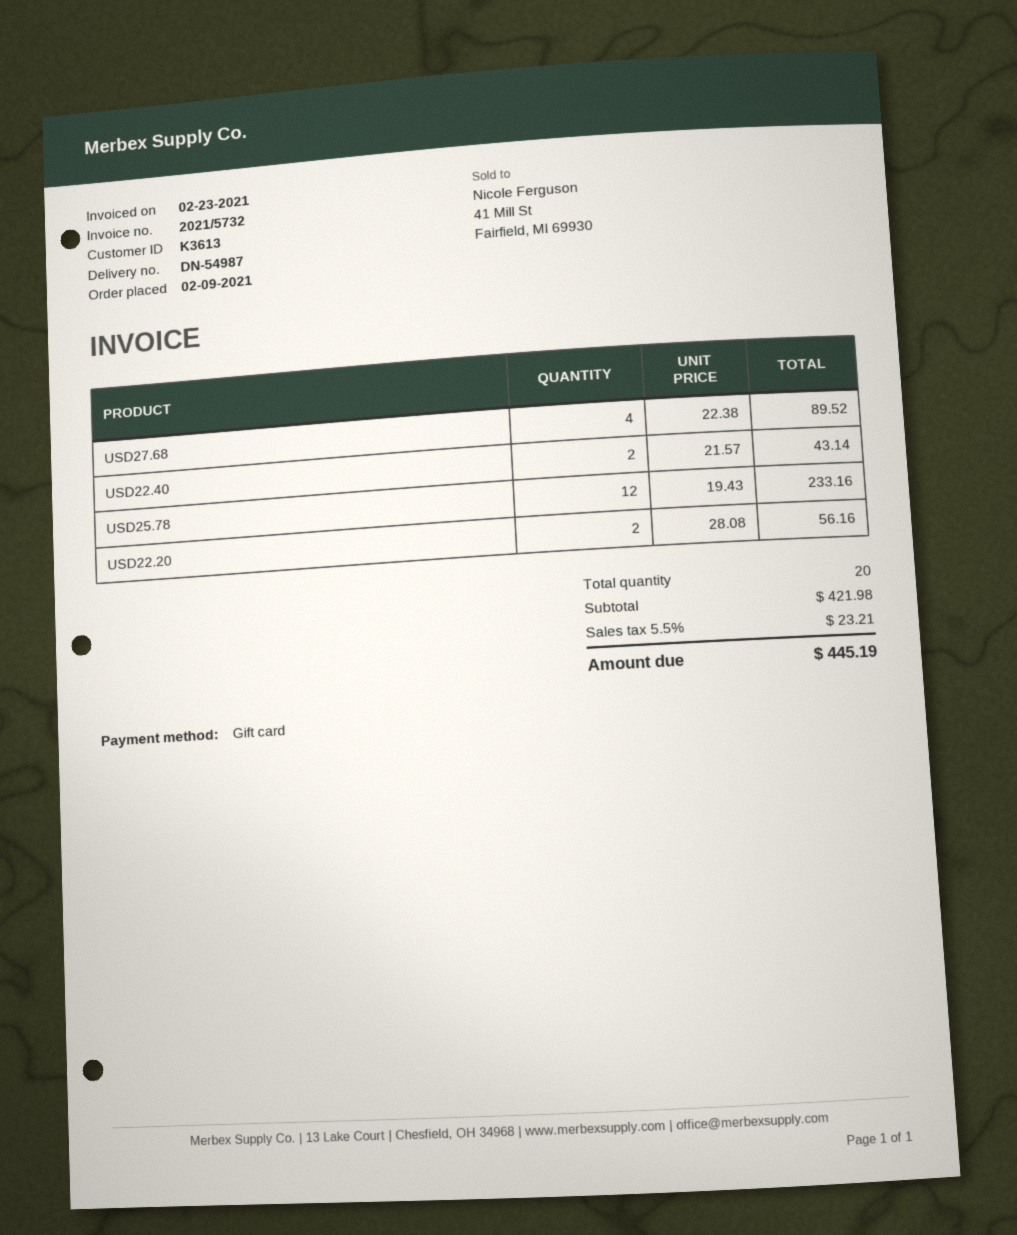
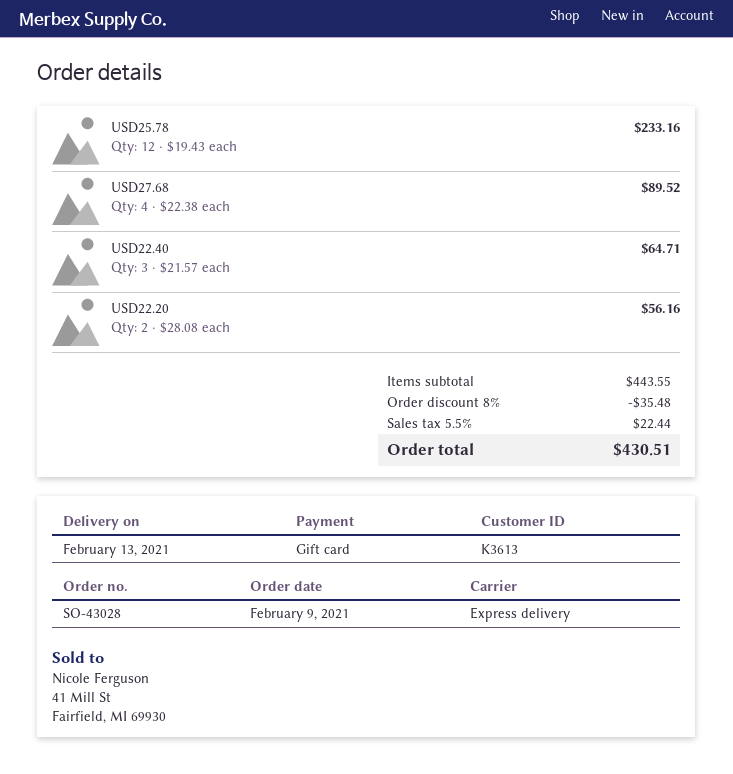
USD22.40: 2 x 21.57 = 43.14 -> 3 x 21.57 = 64.71
subtotal: 421.98 -> 443.55
discount: none -> 8% = 35.48
tax: 5.5% = 23.21 -> 5.5% = 22.44
total: 445.19 -> 430.51

